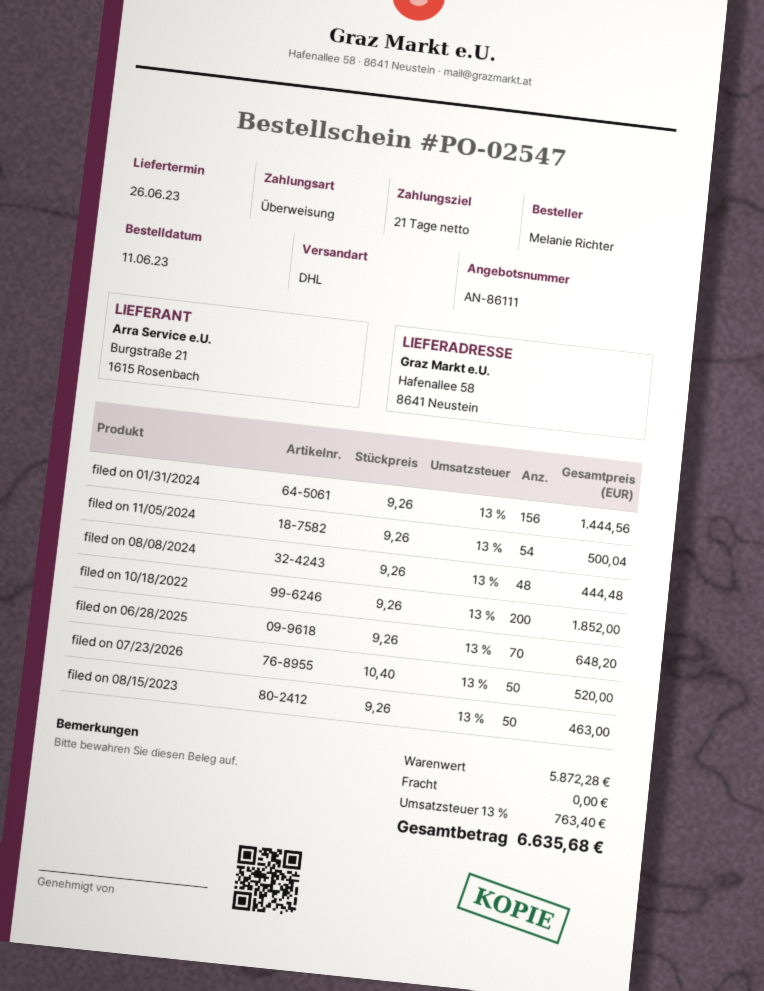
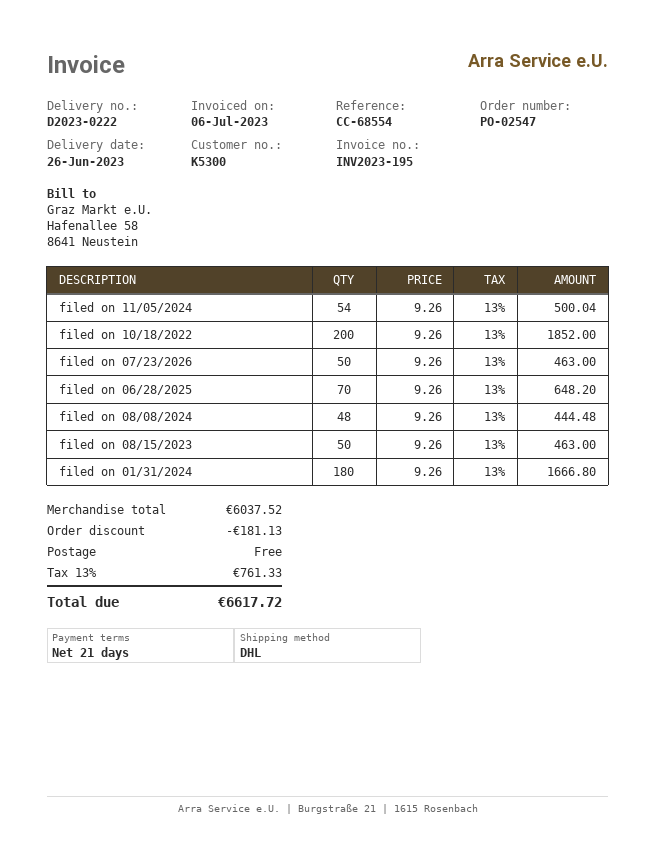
filed on 01/31/2024: 156 x 9.26 = 1444.56 -> 180 x 9.26 = 1666.80
filed on 07/23/2026: 50 x 10.40 = 520.00 -> 50 x 9.26 = 463.00
subtotal: 5872.28 -> 6037.52
discount: none -> 181.13
tax: 13% = 763.40 -> 13% = 761.33
total: 6635.68 -> 6617.72

